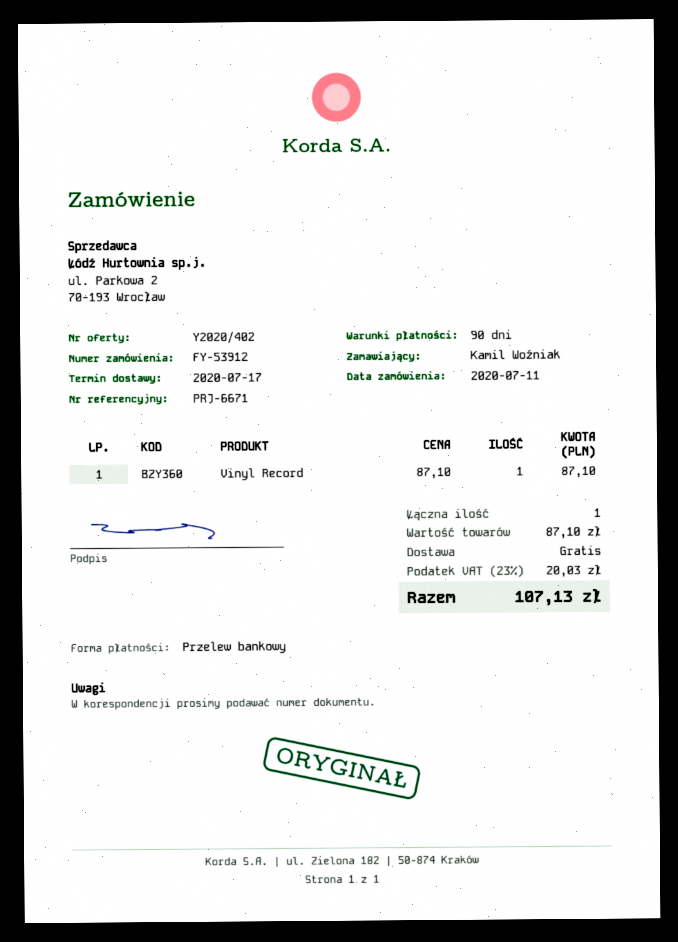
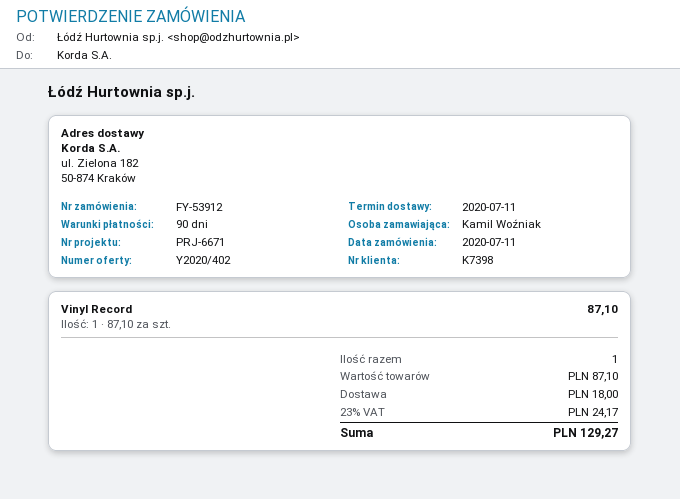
delivery date: 2020-07-17 -> 2020-07-11
shipping: 0.00 -> 18.00
tax: 23% = 20.03 -> 23% = 24.17
total: 107.13 -> 129.27

